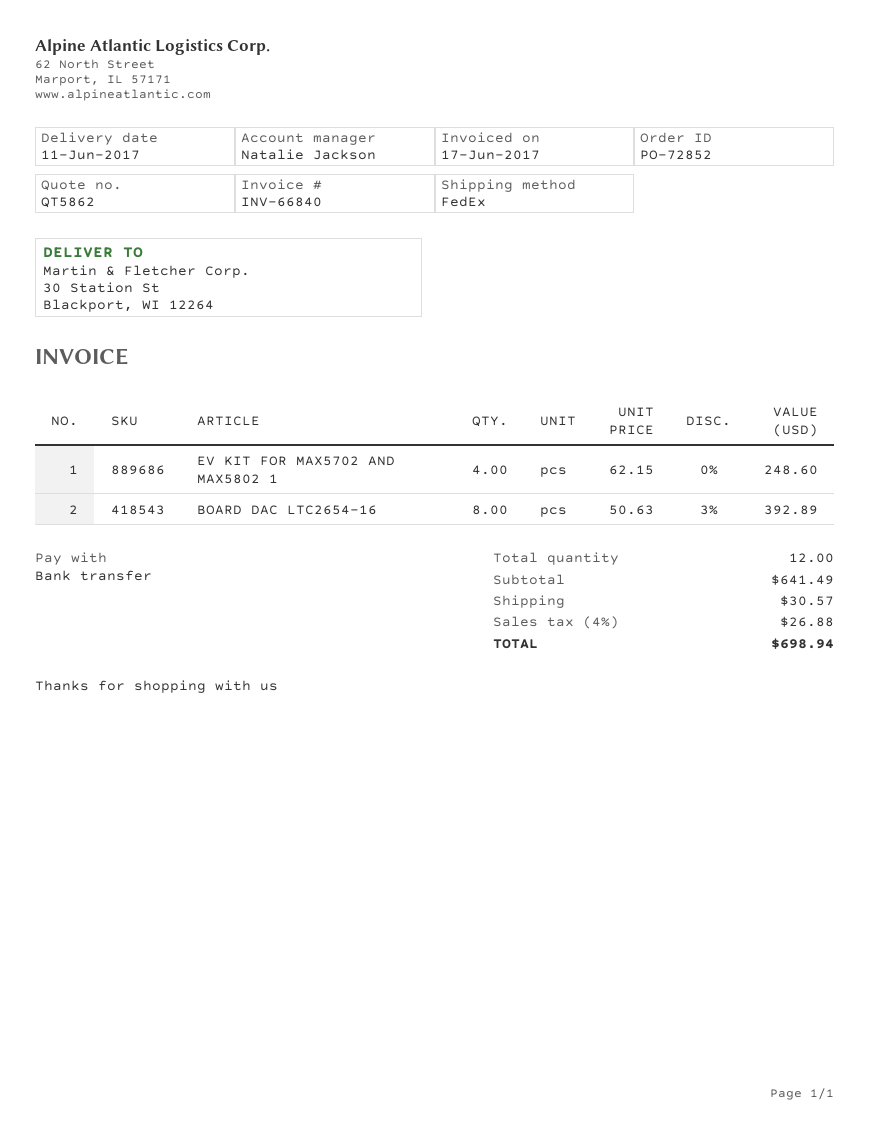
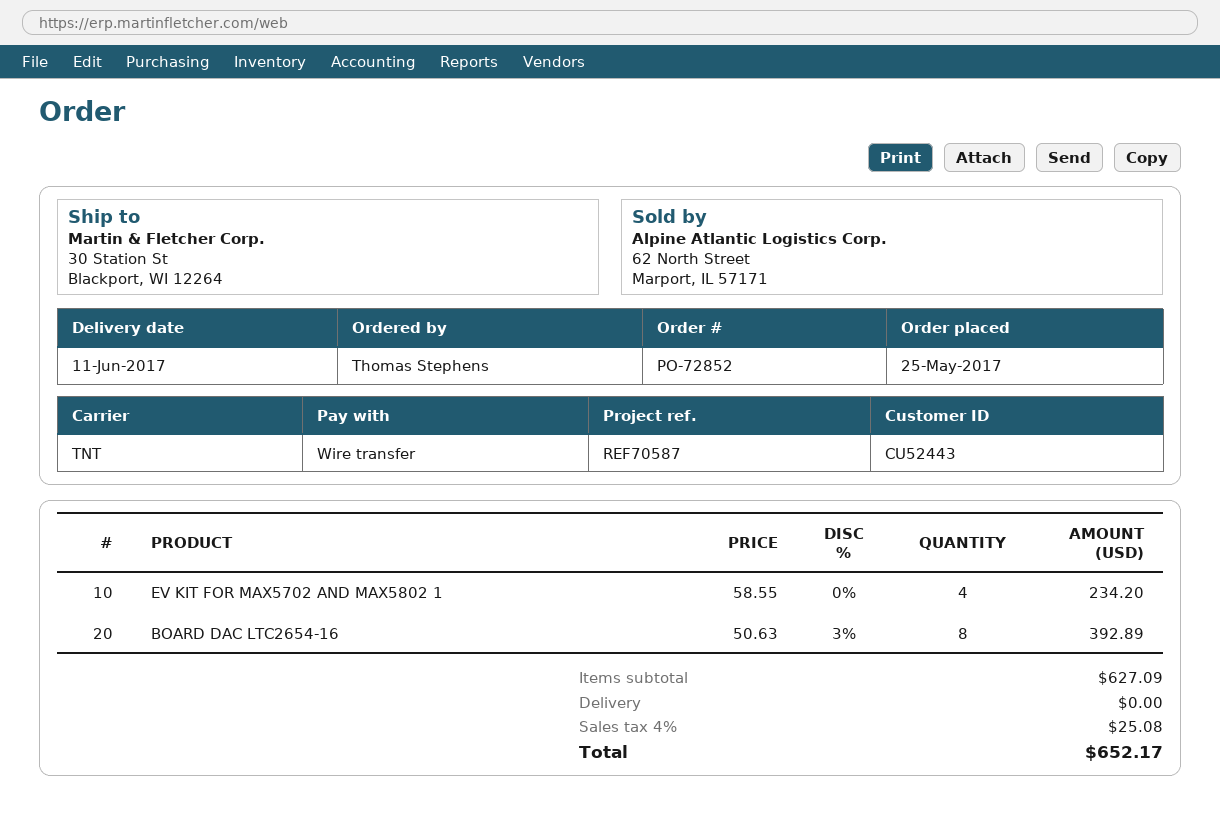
shipping method: FedEx -> TNT
EV KIT FOR MAX5702 AND MAX5802 1: 4 x 62.15 = 248.60 -> 4 x 58.55 = 234.20
subtotal: 641.49 -> 627.09
shipping: 30.57 -> 0.00
tax: 4% = 26.88 -> 4% = 25.08
total: 698.94 -> 652.17

